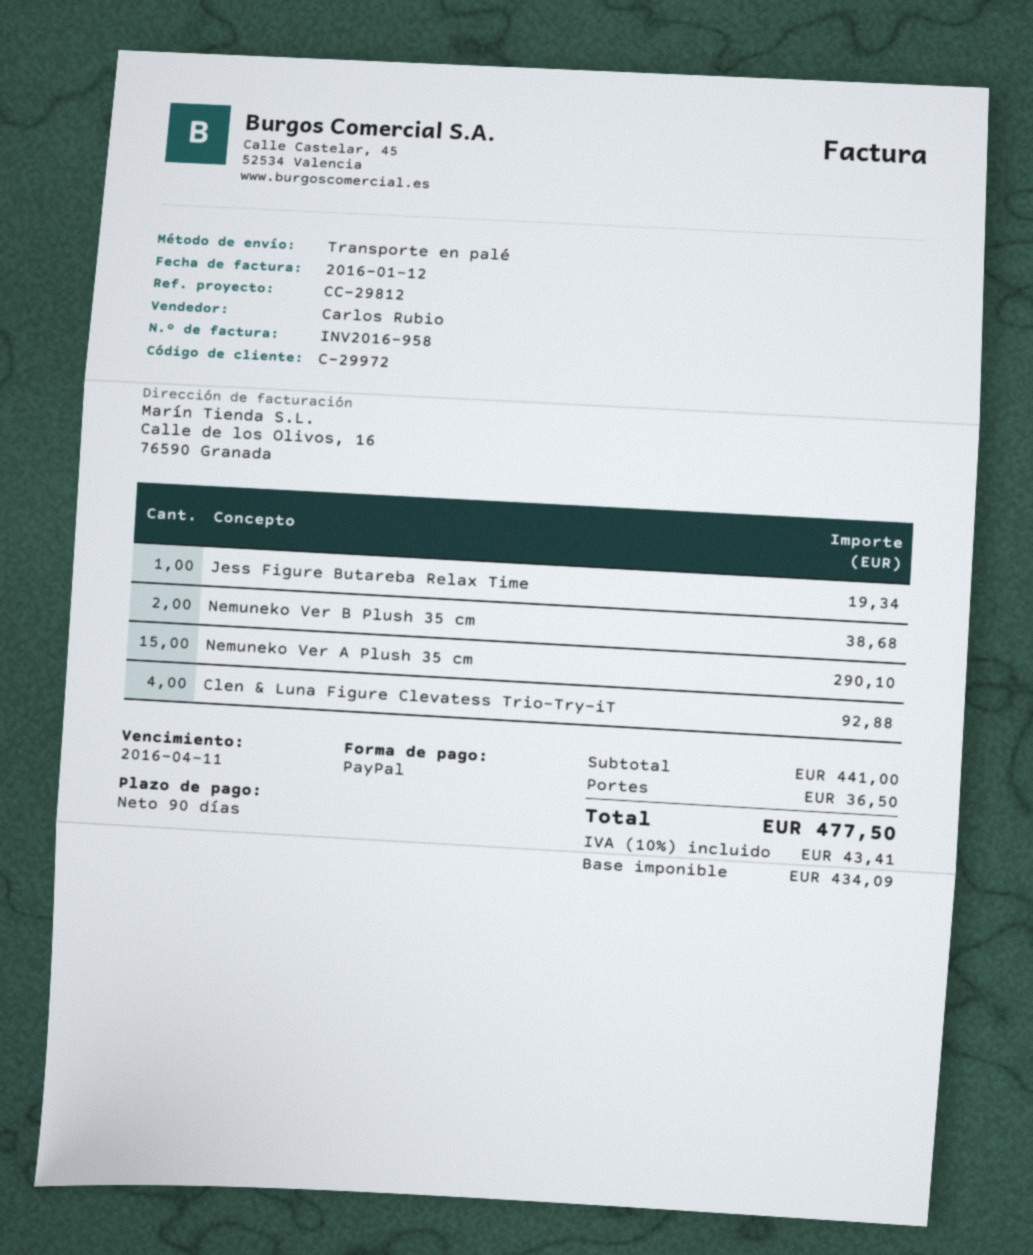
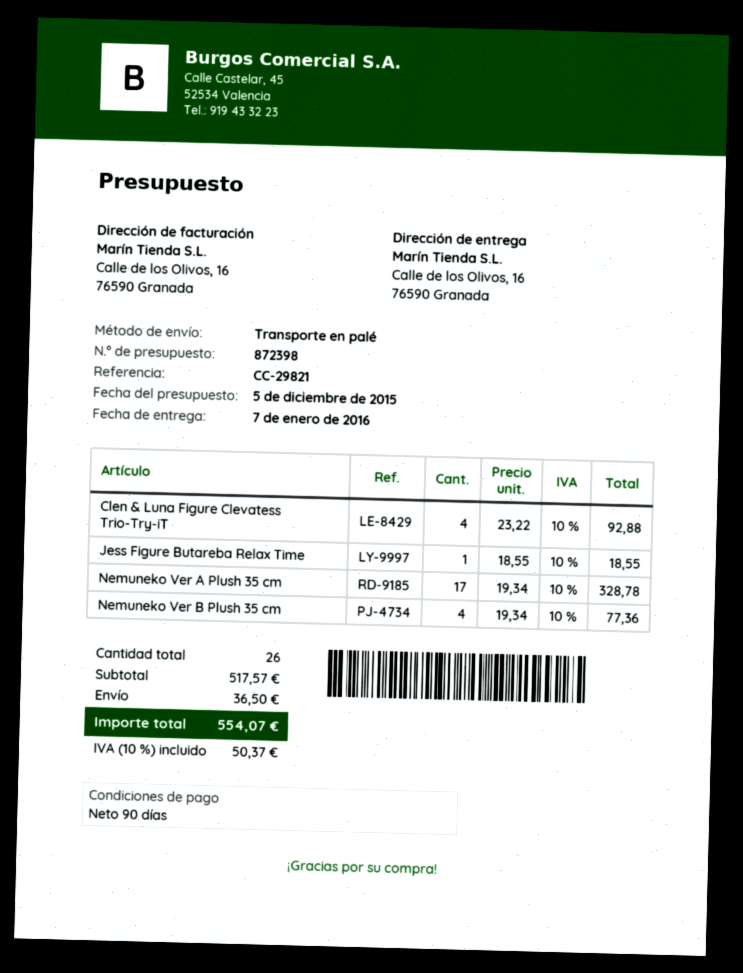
reference: CC-29812 -> CC-29821
Jess Figure Butareba Relax Time: 1 for 19.34 -> 1 for 18.55
Nemuneko Ver B Plush 35 cm: 2 for 38.68 -> 4 for 77.36
Nemuneko Ver A Plush 35 cm: 15 for 290.10 -> 17 for 328.78
subtotal: 441.00 -> 517.57
tax: 10% = 43.41 -> 10% = 50.37
total: 477.50 -> 554.07

